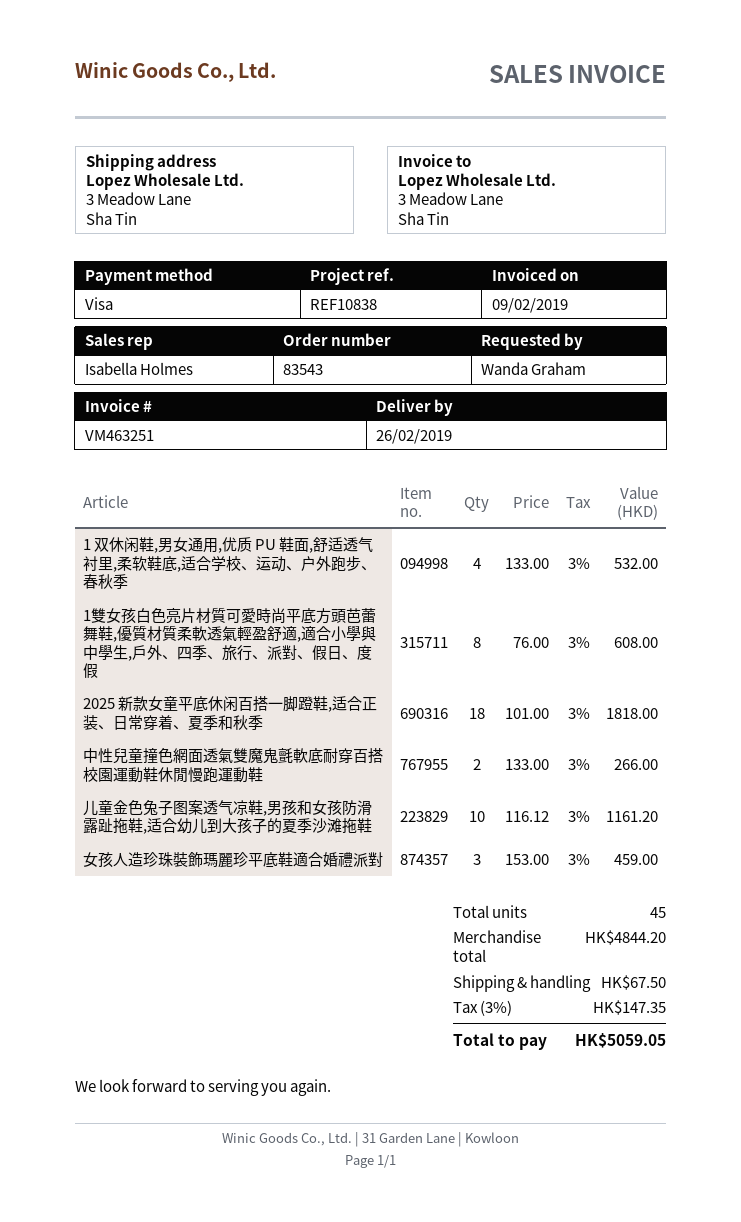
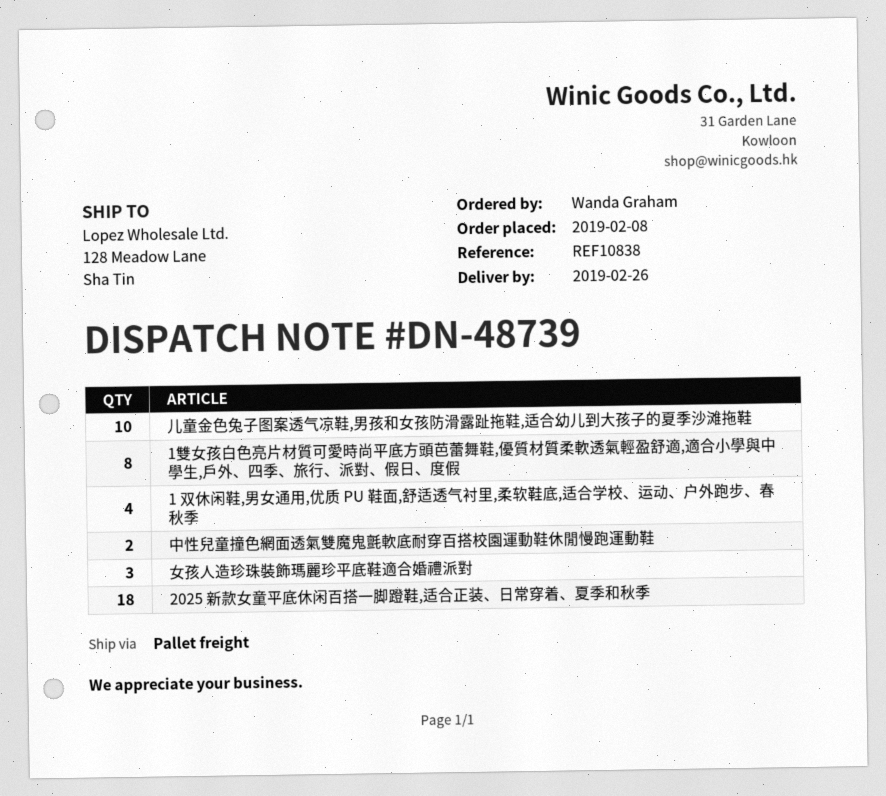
ship to: 3 Meadow Lane, Sha Tin -> 128 Meadow Lane, Sha Tin

